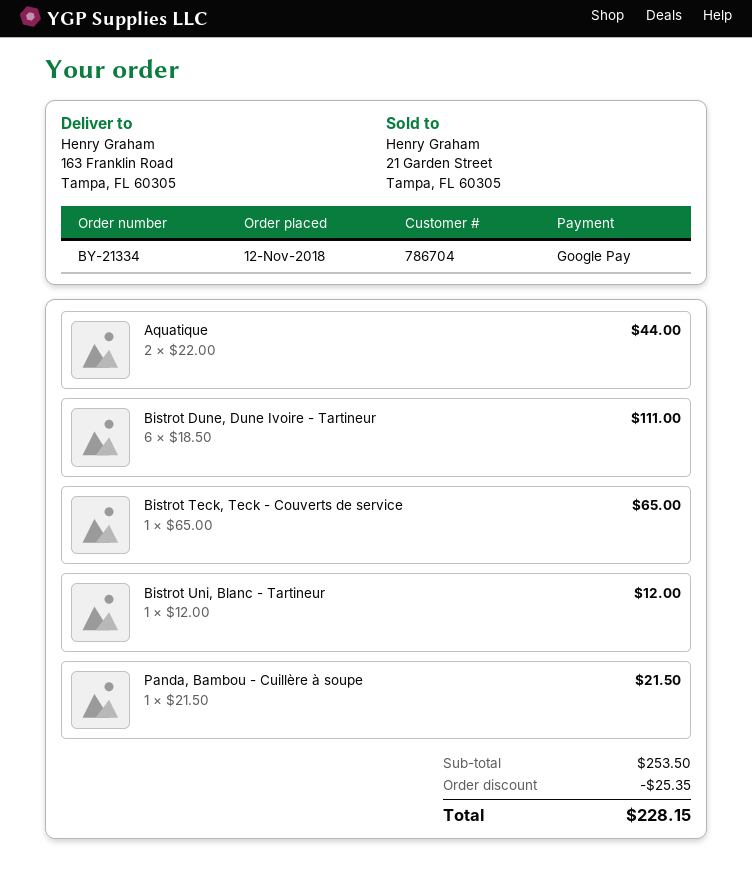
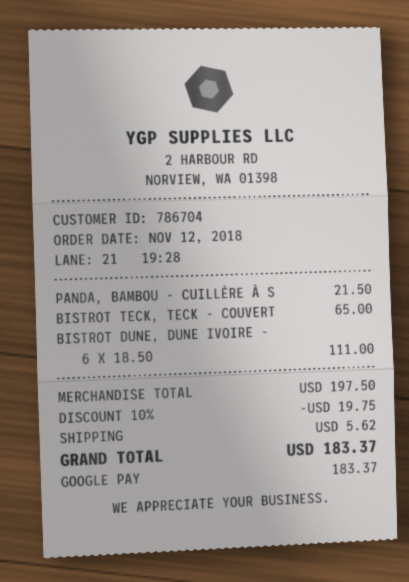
Aquatique: 2 x 22.00 = 44.00 -> none
Bistrot Uni, Blanc - Tartineur: 1 x 12.00 = 12.00 -> none
subtotal: 253.50 -> 197.50
discount: 25.35 -> 19.75
shipping: none -> 5.62
total: 228.15 -> 183.37

